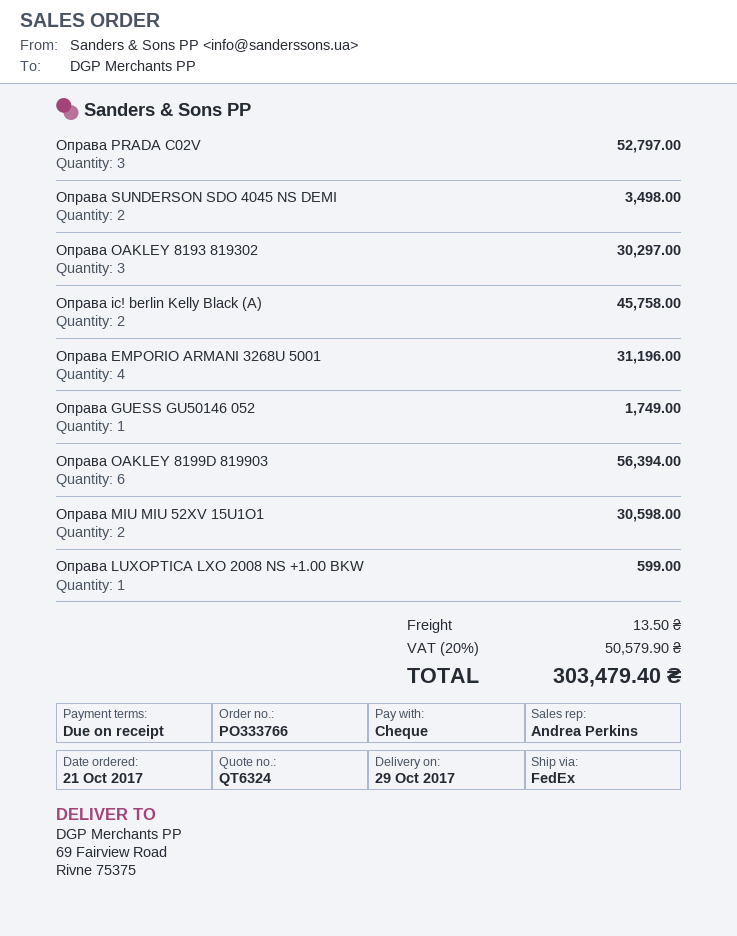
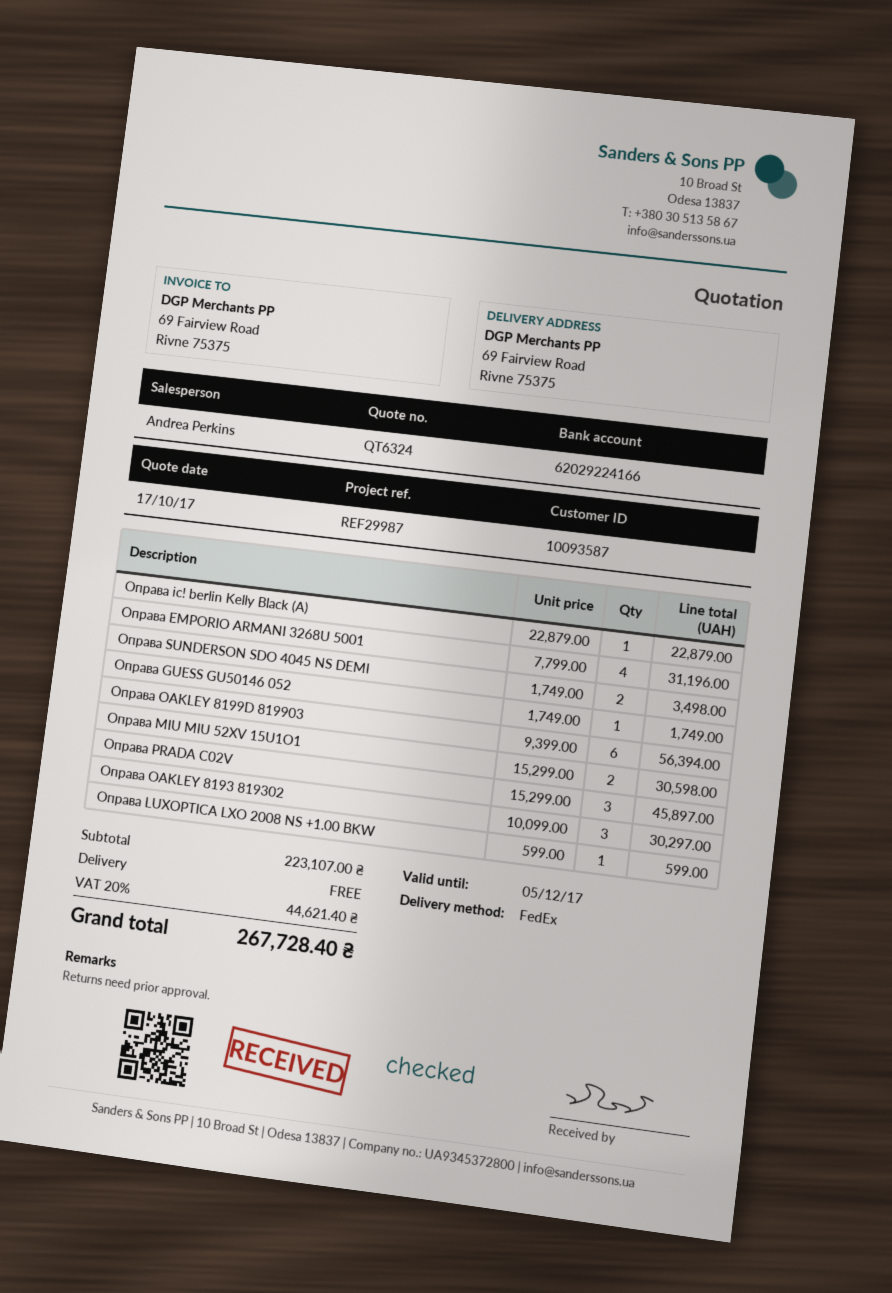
Оправа PRADA C02V: 3 for 52797.00 -> 3 for 45897.00
Оправа ic! berlin Kelly Black (A): 2 for 45758.00 -> 1 for 22879.00
shipping: 13.50 -> 0.00
tax: 20% = 50579.90 -> 20% = 44621.40
total: 303479.40 -> 267728.40

